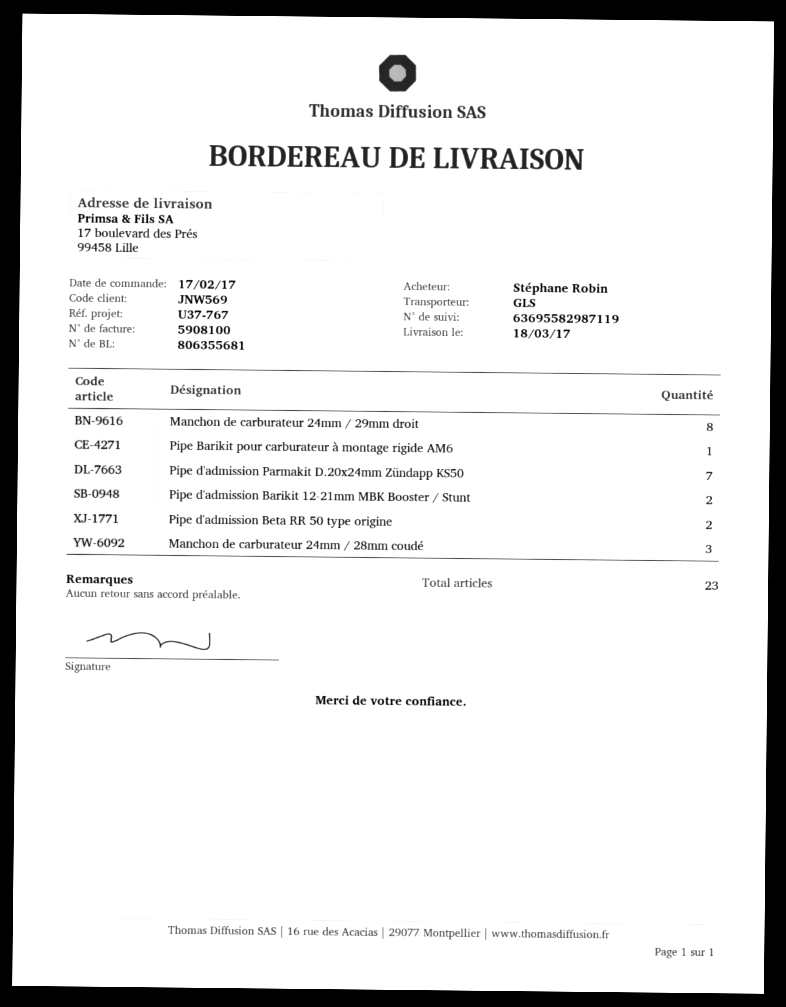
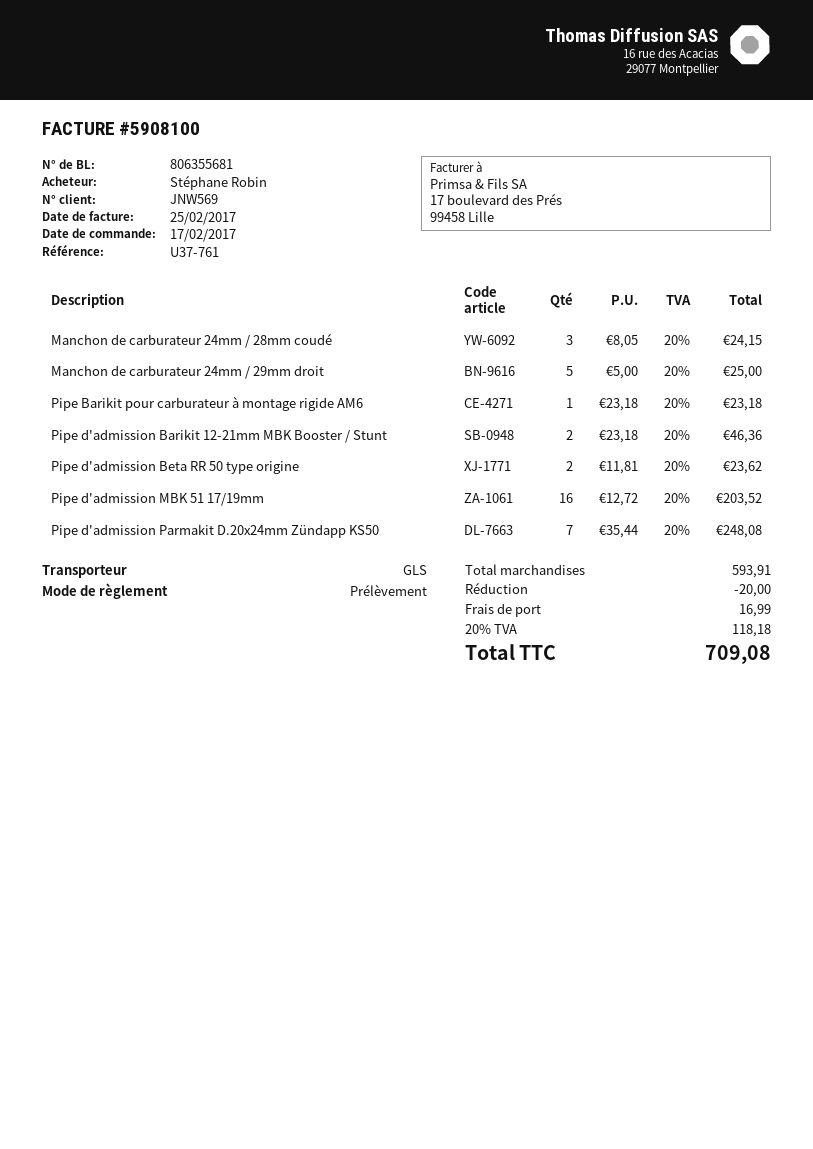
reference: U37-767 -> U37-761
Manchon de carburateur 24mm / 29mm droit: 8 -> 5
Pipe d'admission MBK 51 17/19mm: none -> 16

